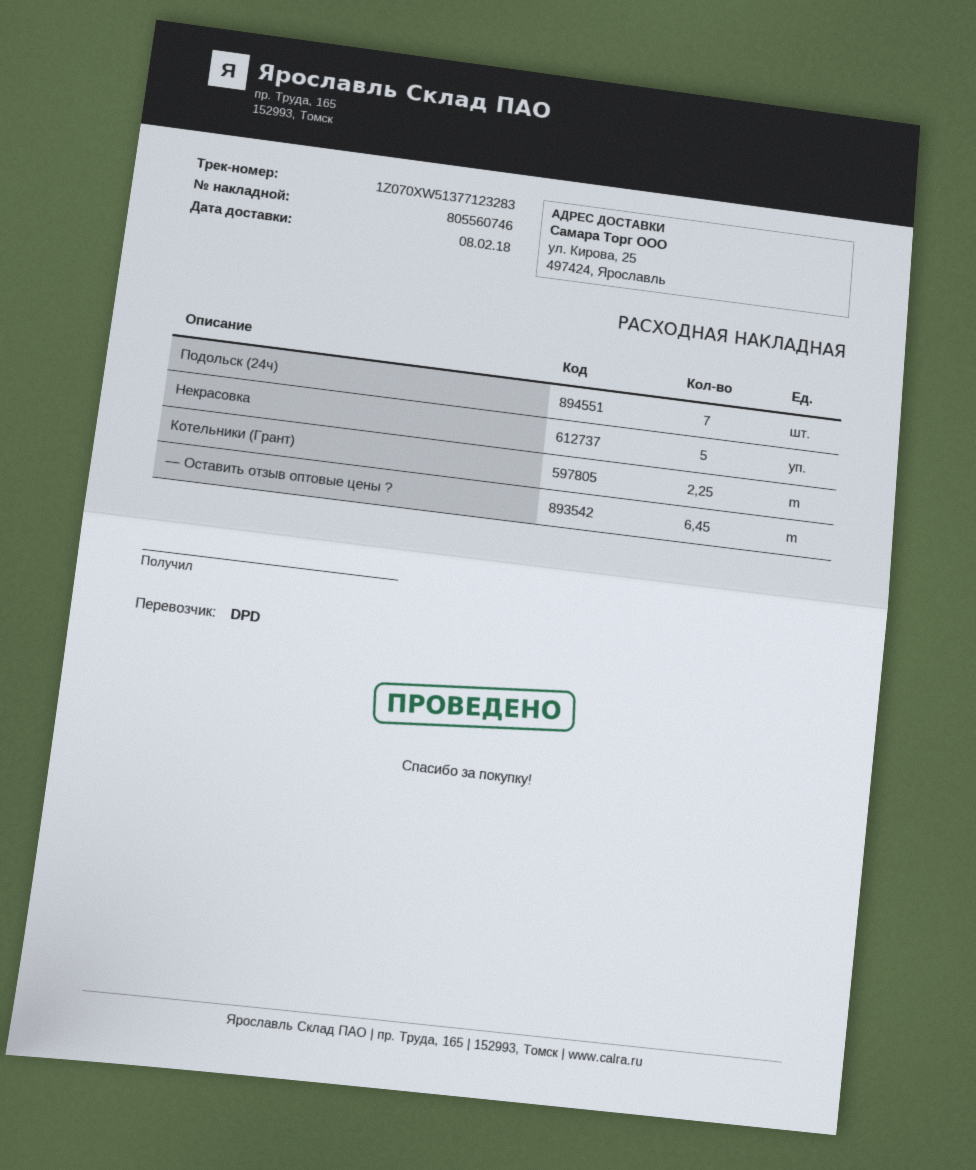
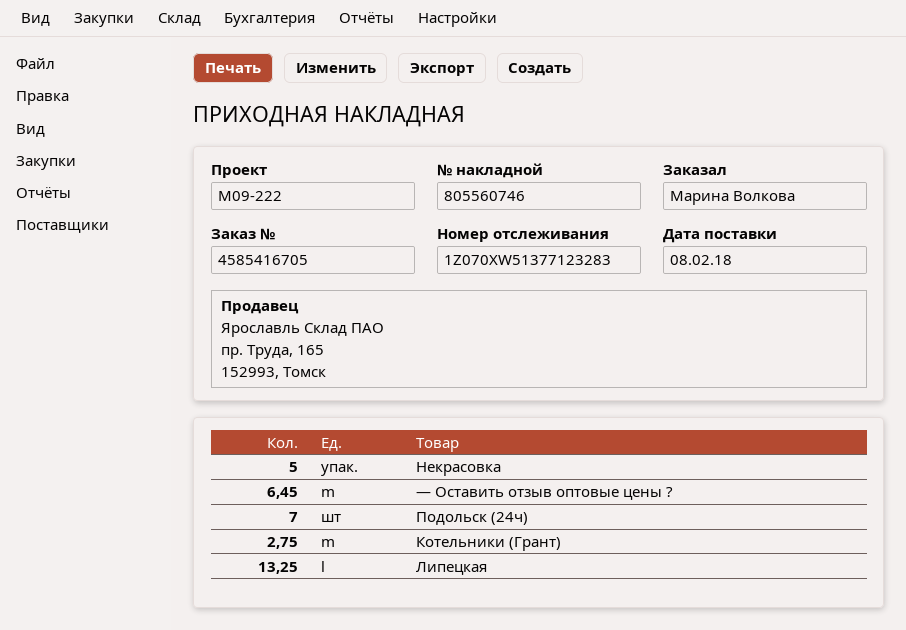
Котельники (Грант): 2.25 -> 2.75
Липецкая: none -> 13.25

